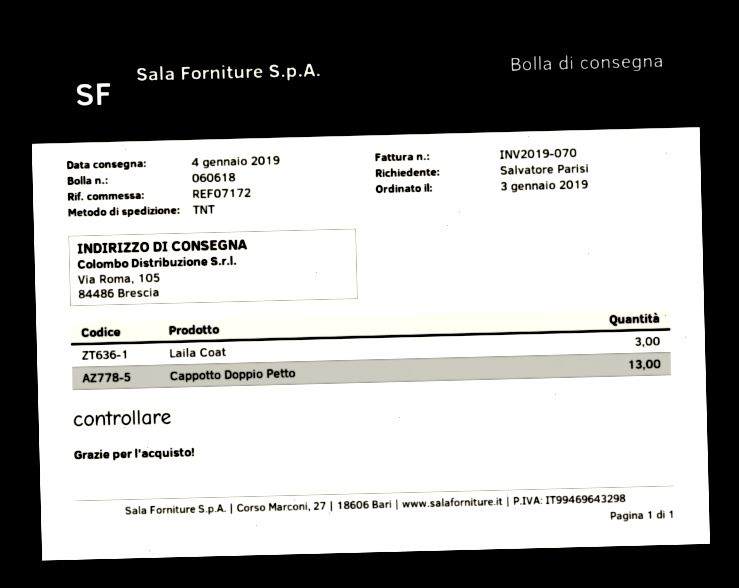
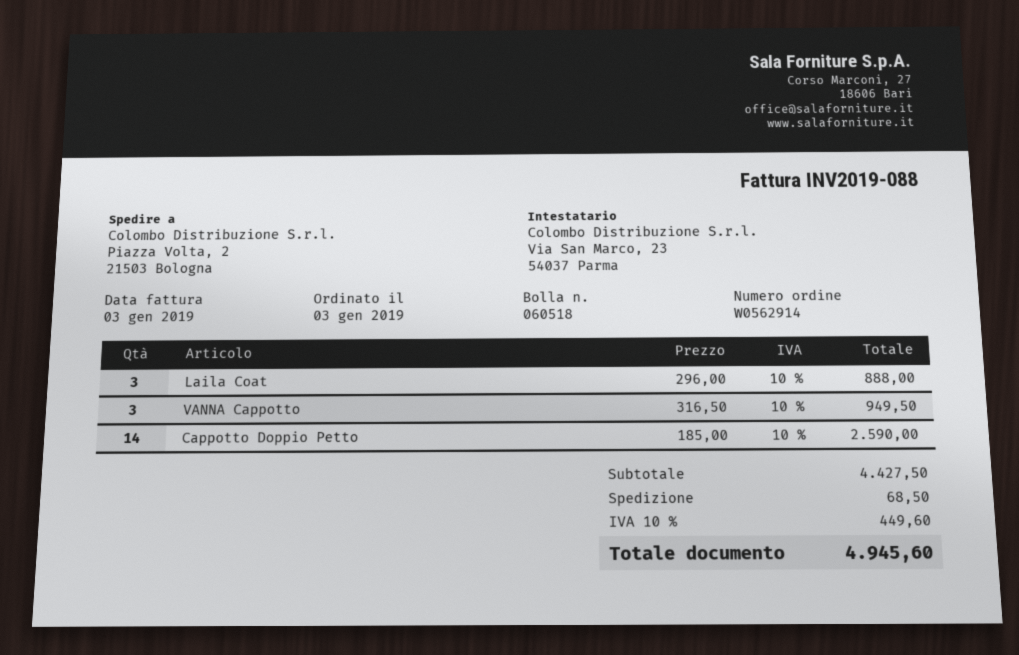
delivery note number: 060618 -> 060518
invoice number: INV2019-070 -> INV2019-088
ship to: Via Roma, 105, 84486 Brescia -> Piazza Volta, 2, 21503 Bologna
Cappotto Doppio Petto: 13 -> 14
VANNA Cappotto: none -> 3

